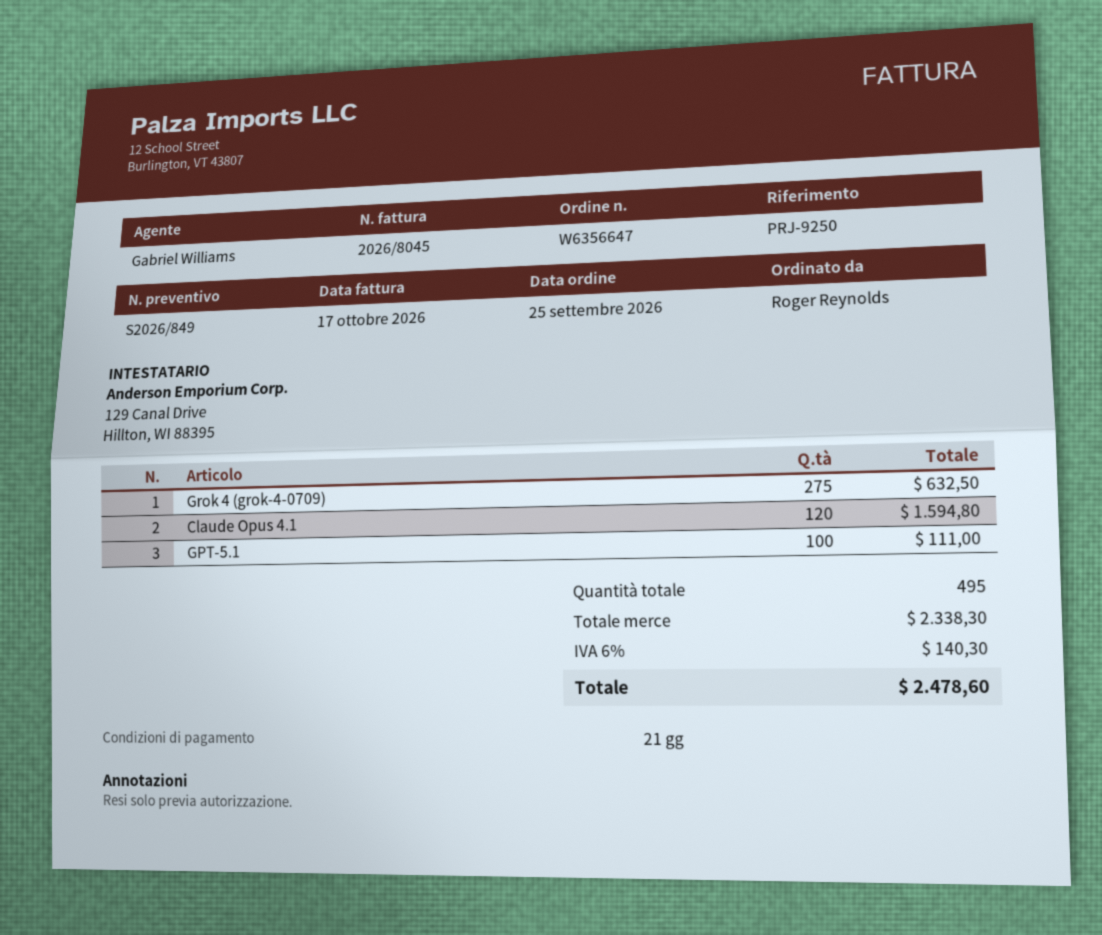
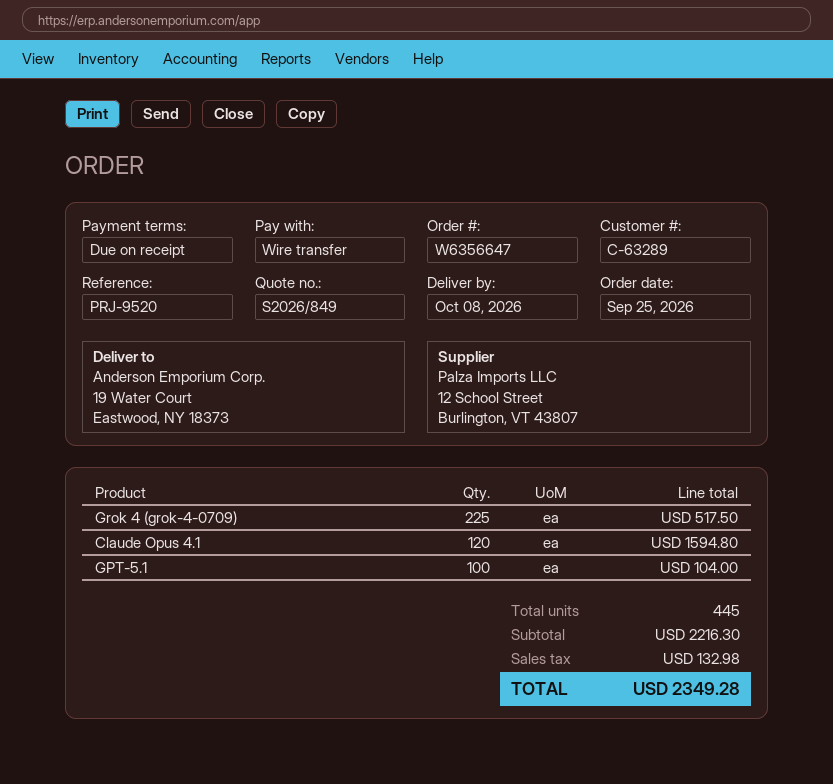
payment terms: 21 days -> on receipt
reference: PRJ-9250 -> PRJ-9520
Grok 4 (grok-4-0709): 275 for 632.50 -> 225 for 517.50
GPT-5.1: 100 for 111.00 -> 100 for 104.00
total quantity: 495 -> 445
subtotal: 2338.30 -> 2216.30
tax: 140.30 -> 132.98
total: 2478.60 -> 2349.28

